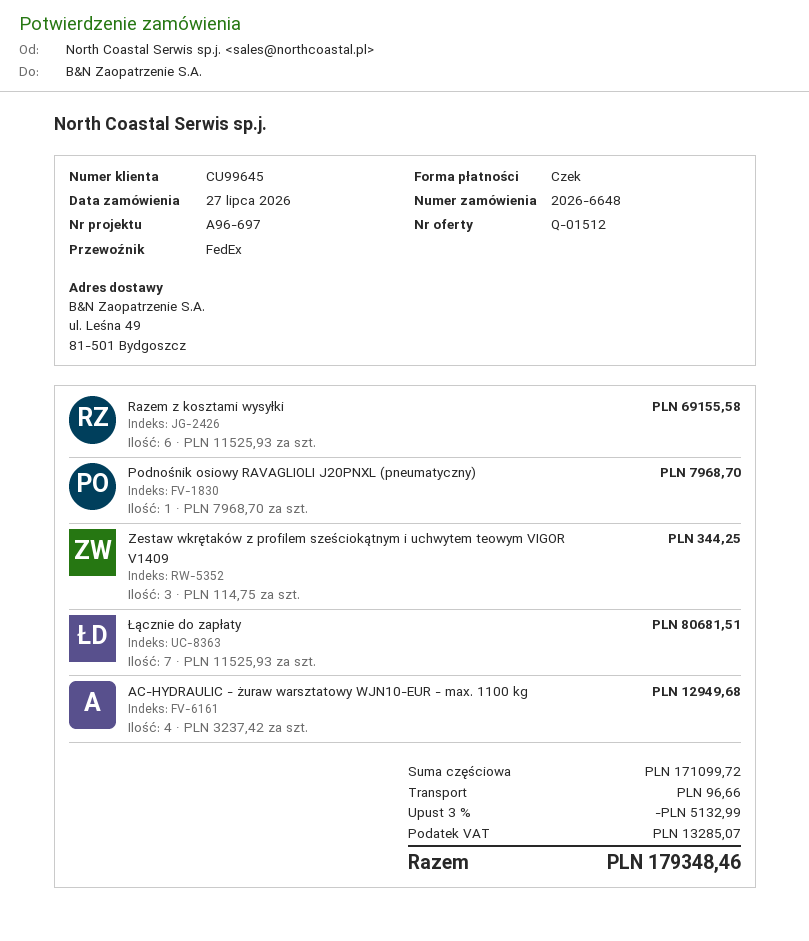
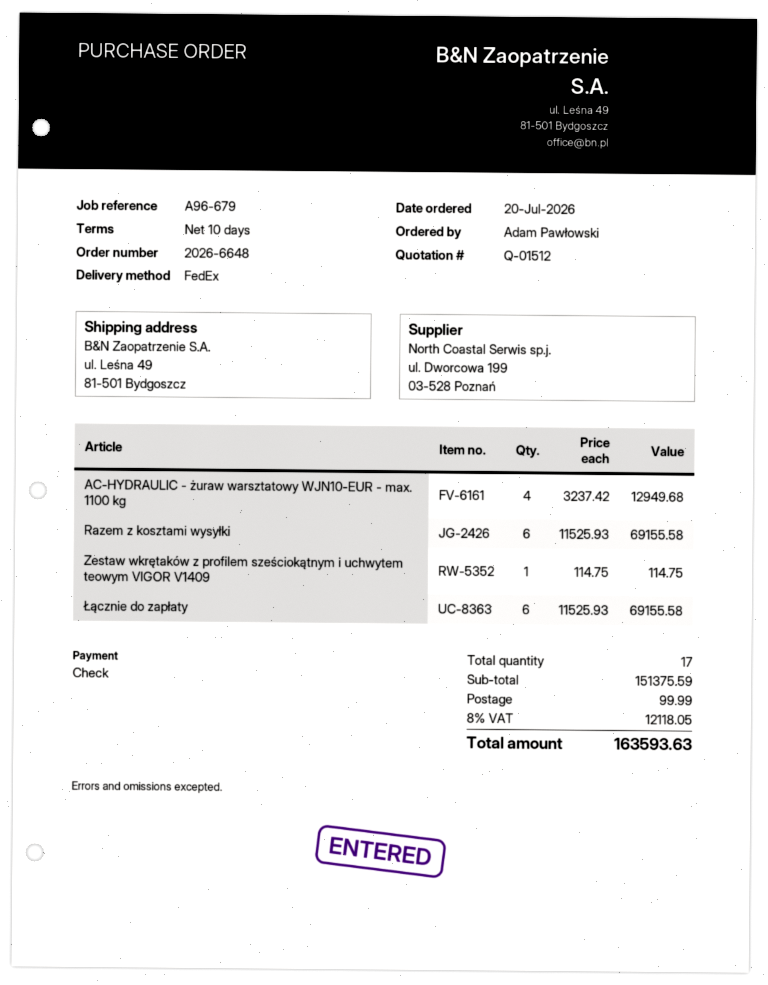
order date: 2026-07-27 -> 2026-07-20
reference: A96-697 -> A96-679
Podnośnik osiowy RAVAGLIOLI J20PNXL (pneumatyczny): 1 x 7968.70 = 7968.70 -> none
Zestaw wkrętaków z profilem sześciokątnym i uchwytem teowym VIGOR V1409: 3 x 114.75 = 344.25 -> 1 x 114.75 = 114.75
Łącznie do zapłaty: 7 x 11525.93 = 80681.51 -> 6 x 11525.93 = 69155.58
subtotal: 171099.72 -> 151375.59
discount: 3% = 5132.99 -> none
shipping: 96.66 -> 99.99
tax: 13285.07 -> 12118.05
total: 179348.46 -> 163593.63

